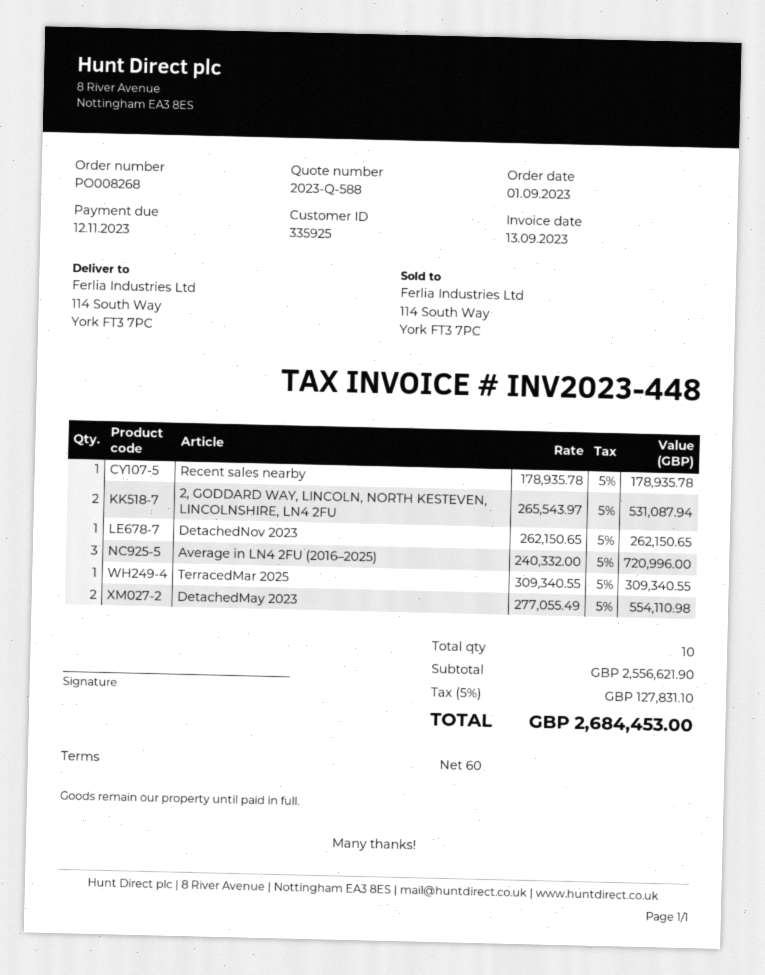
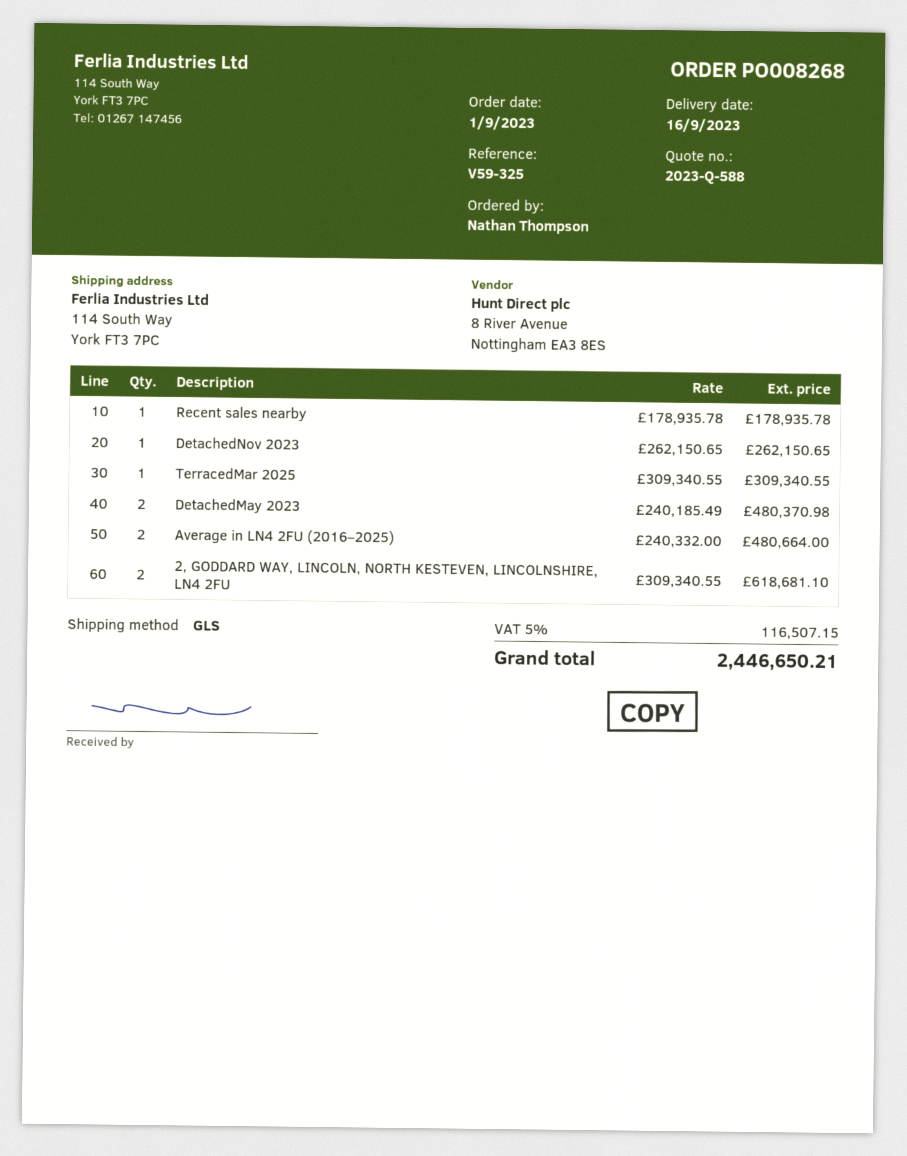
2, GODDARD WAY, LINCOLN, NORTH KESTEVEN, LINCOLNSHIRE, LN4 2FU: 2 x 265543.97 = 531087.94 -> 2 x 309340.55 = 618681.10
Average in LN4 2FU (2016–2025): 3 x 240332.00 = 720996.00 -> 2 x 240332.00 = 480664.00
DetachedMay 2023: 2 x 277055.49 = 554110.98 -> 2 x 240185.49 = 480370.98
tax: 5% = 127831.10 -> 5% = 116507.15
total: 2684453.00 -> 2446650.21

